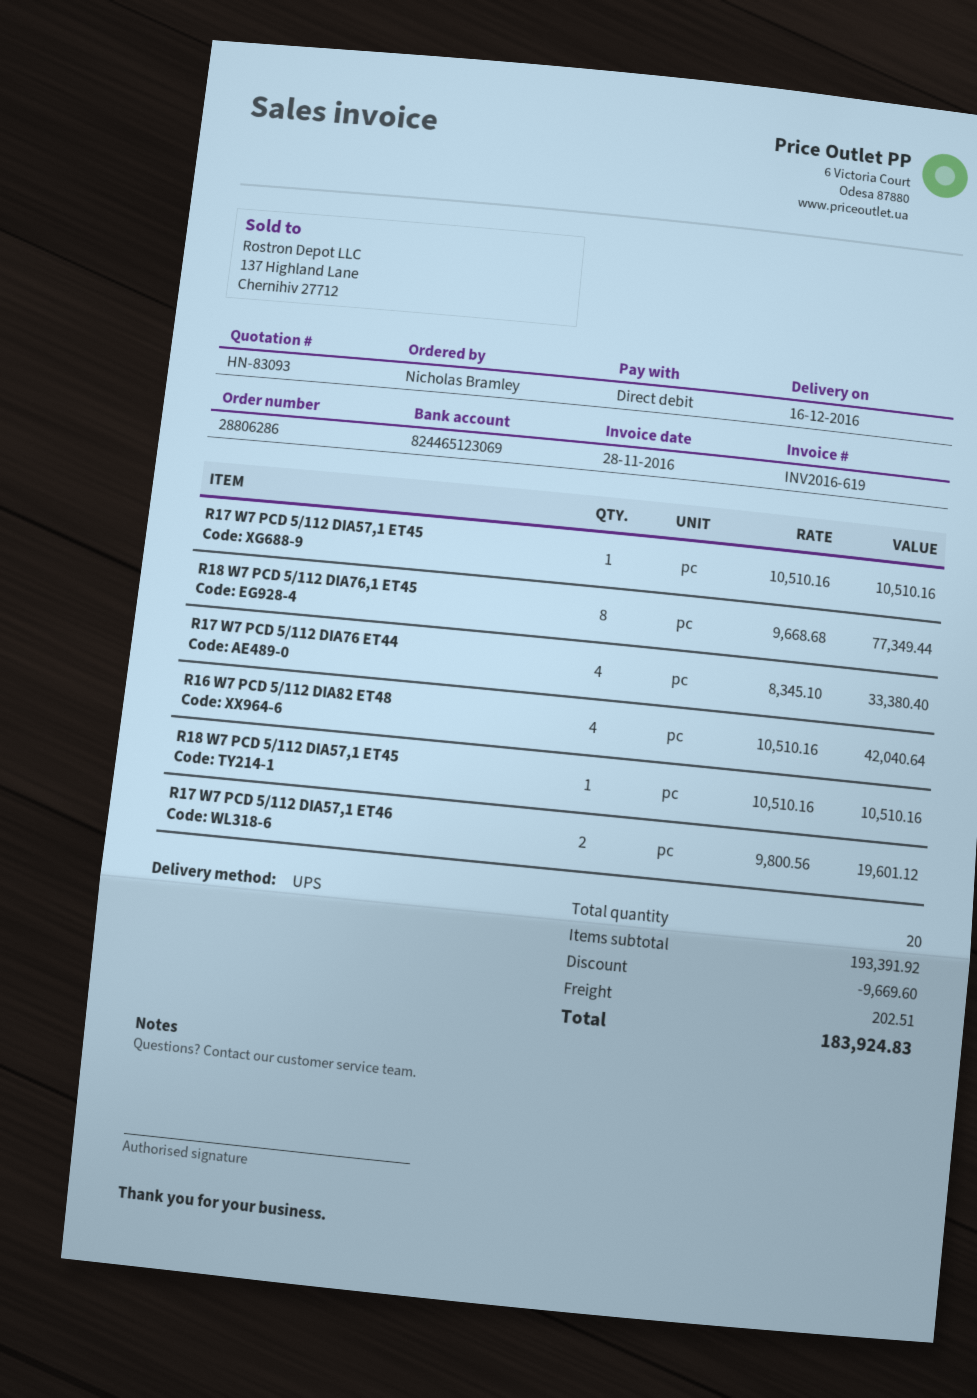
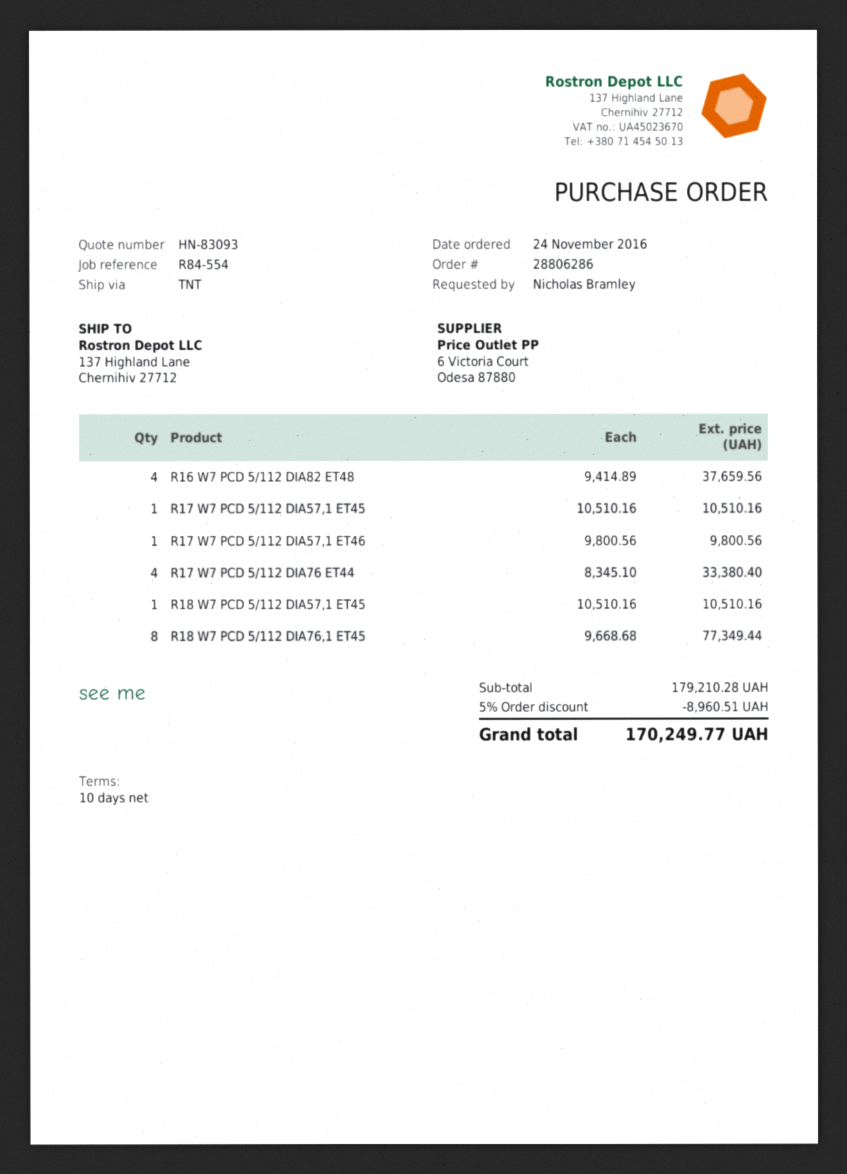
shipping method: UPS -> TNT
R16 W7 PCD 5/112 DIA82 ET48: 4 x 10510.16 = 42040.64 -> 4 x 9414.89 = 37659.56
R17 W7 PCD 5/112 DIA57,1 ET46: 2 x 9800.56 = 19601.12 -> 1 x 9800.56 = 9800.56
subtotal: 193391.92 -> 179210.28
discount: 9669.60 -> 8960.51
shipping: 202.51 -> none
total: 183924.83 -> 170249.77

